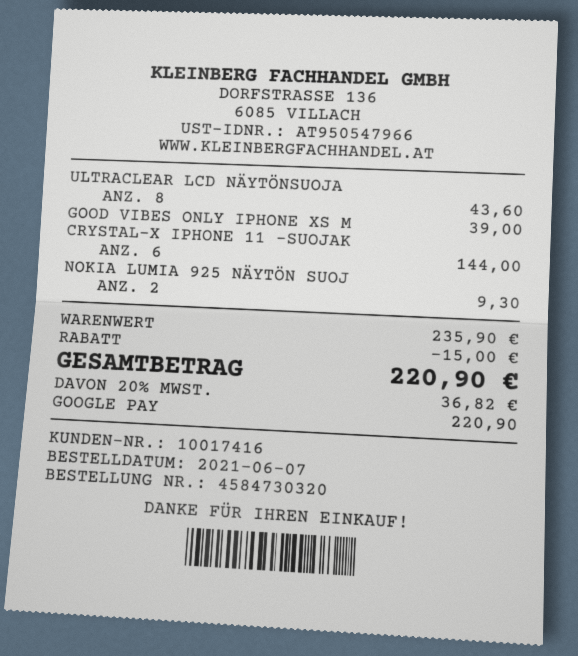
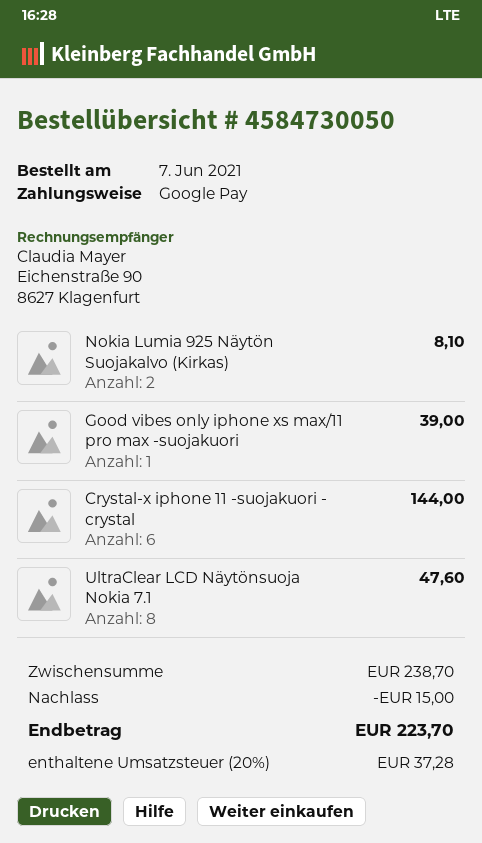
order number: 4584730320 -> 4584730050
ULTRACLEAR LCD NÄYTÖNSUOJA: 8 for 43.60 -> 8 for 47.60
NOKIA LUMIA 925 NÄYTÖN SUOJ: 2 for 9.30 -> 2 for 8.10
subtotal: 235.90 -> 238.70
tax: 20% = 36.82 -> 20% = 37.28
total: 220.90 -> 223.70

